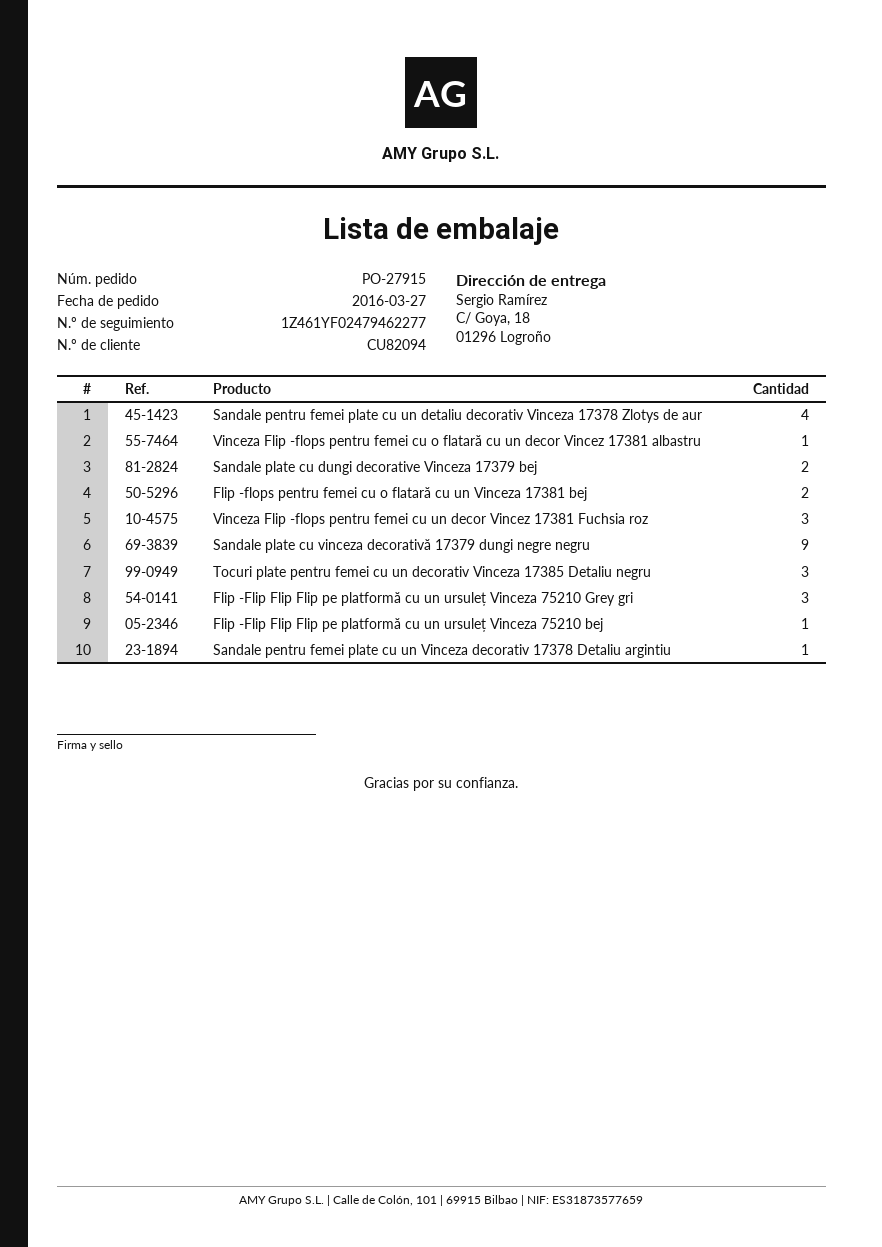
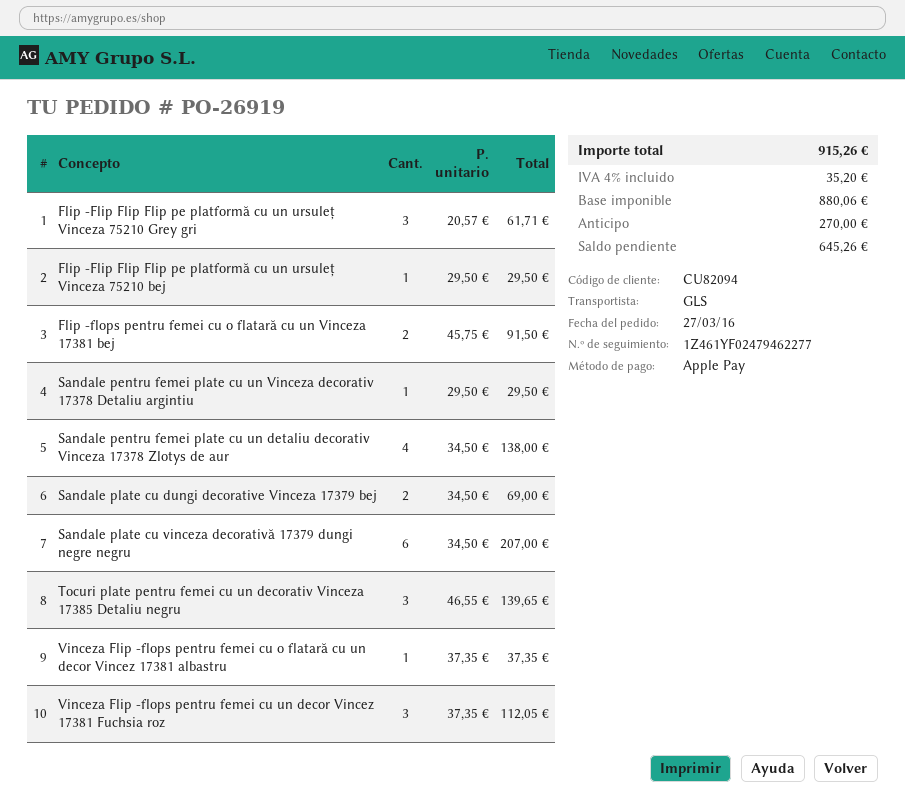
order number: PO-27915 -> PO-26919
Sandale plate cu vinceza decorativă 17379 dungi negre negru: 9 -> 6

